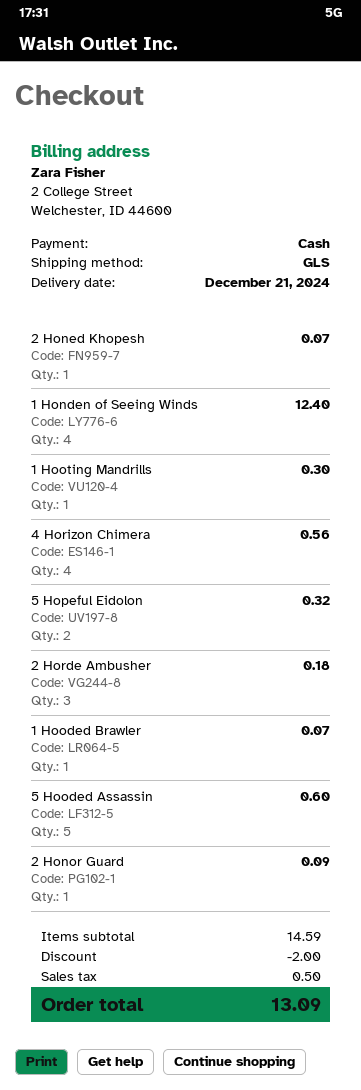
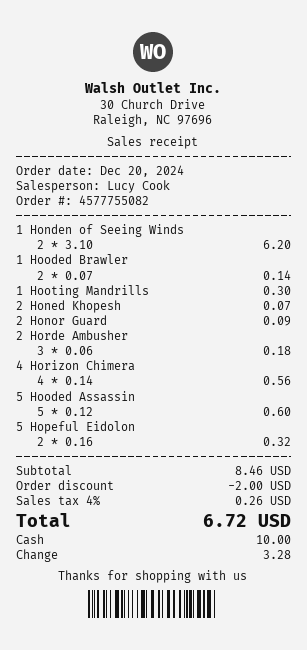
1 Honden of Seeing Winds: 4 for 12.40 -> 2 for 6.20
1 Hooded Brawler: 1 for 0.07 -> 2 for 0.14
subtotal: 14.59 -> 8.46
tax: 0.50 -> 0.26
total: 13.09 -> 6.72

